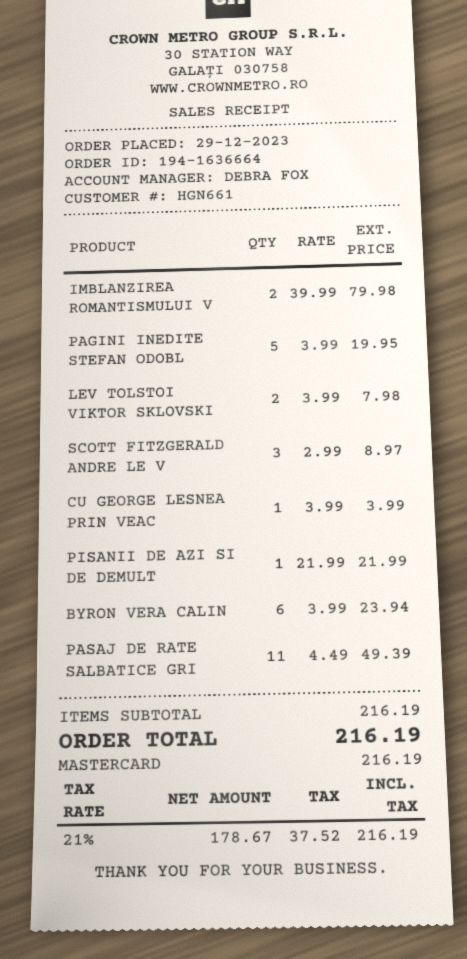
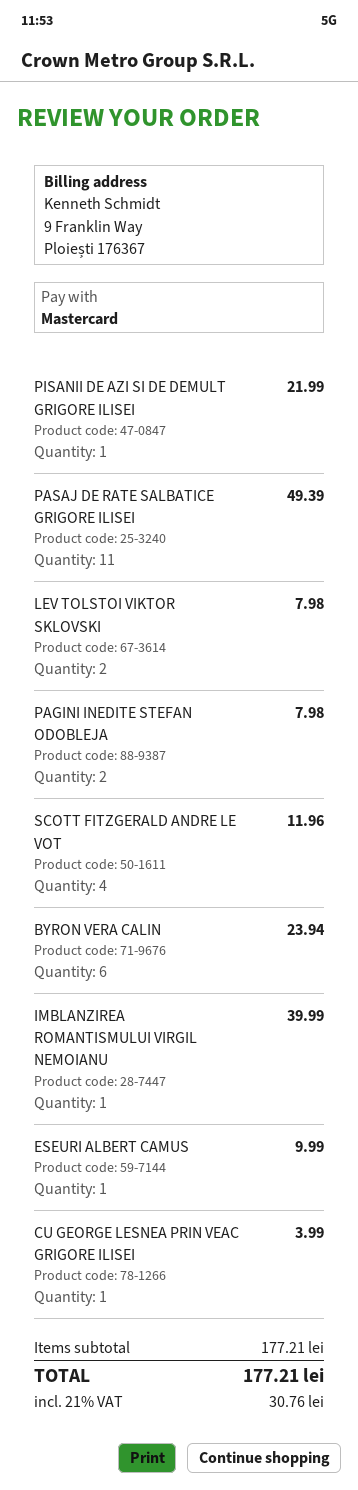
IMBLANZIREA ROMANTISMULUI V: 2 for 79.98 -> 1 for 39.99
PAGINI INEDITE STEFAN ODOBL: 5 for 19.95 -> 2 for 7.98
SCOTT FITZGERALD ANDRE LE V: 3 for 8.97 -> 4 for 11.96
ESEURI ALBERT CAMUS: none -> 1 for 9.99
subtotal: 216.19 -> 177.21
tax: 21% = 37.52 -> 21% = 30.76
total: 216.19 -> 177.21

